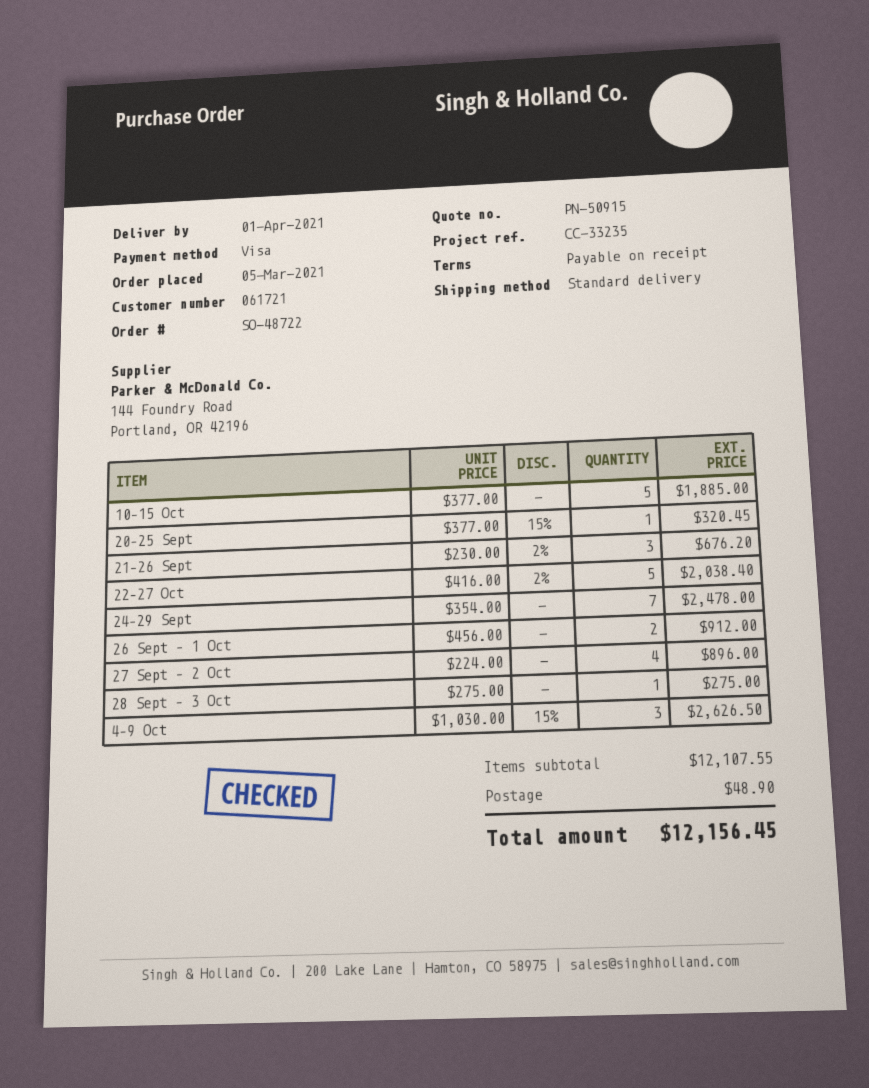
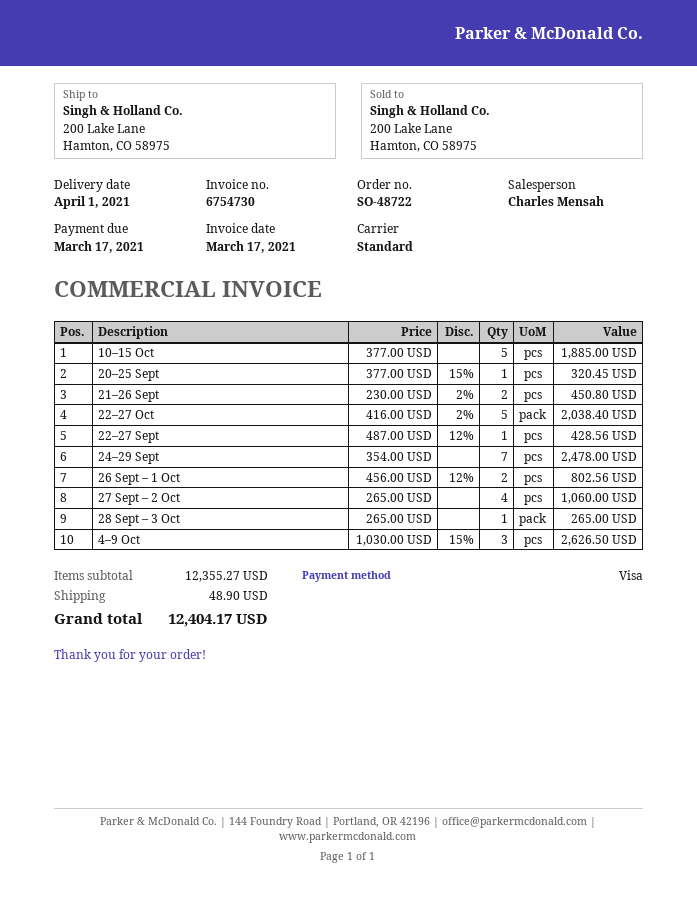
21–26 Sept: 3 x 230.00 - 2% = 676.20 -> 2 x 230.00 - 2% = 450.80
26 Sept – 1 Oct: 2 x 456.00 = 912.00 -> 2 x 456.00 - 12% = 802.56
27 Sept – 2 Oct: 4 x 224.00 = 896.00 -> 4 x 265.00 = 1060.00
28 Sept – 3 Oct: 1 x 275.00 = 275.00 -> 1 x 265.00 = 265.00
22–27 Sept: none -> 1 x 487.00 - 12% = 428.56
subtotal: 12107.55 -> 12355.27
total: 12156.45 -> 12404.17

